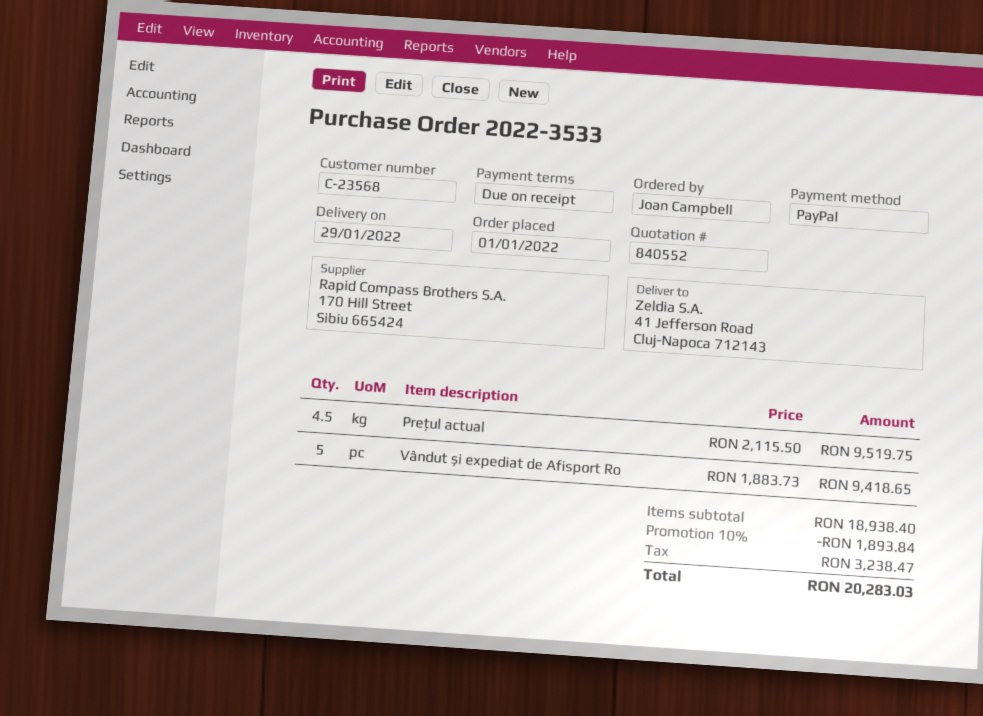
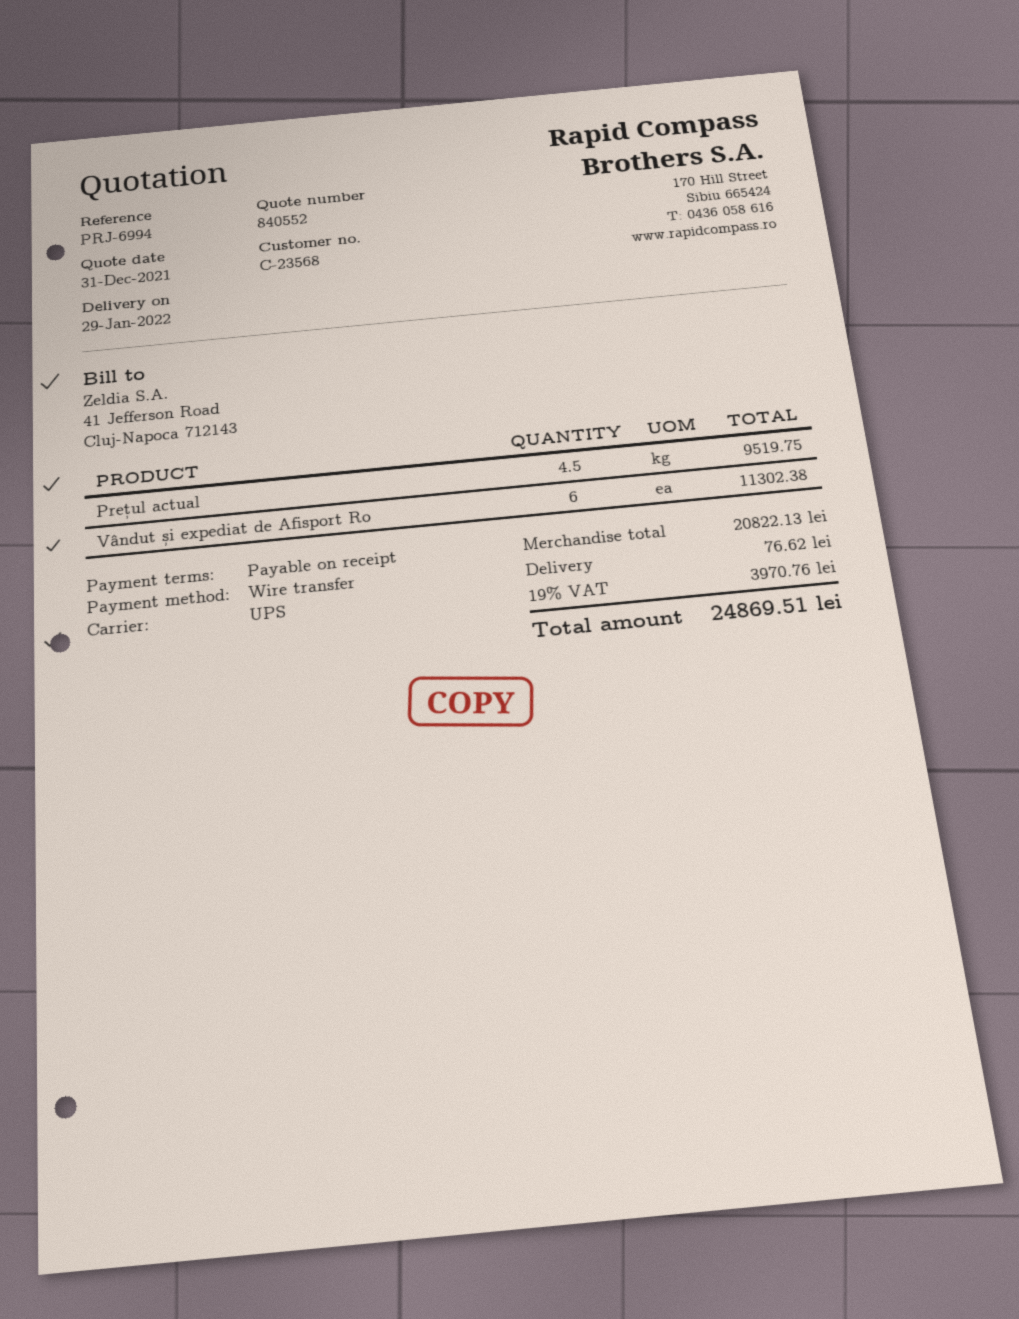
payment method: PayPal -> bank transfer
Vândut și expediat de Afisport Ro: 5 for 9418.65 -> 6 for 11302.38
subtotal: 18938.40 -> 20822.13
discount: 10% = 1893.84 -> none
shipping: none -> 76.62
tax: 3238.47 -> 3970.76
total: 20283.03 -> 24869.51

